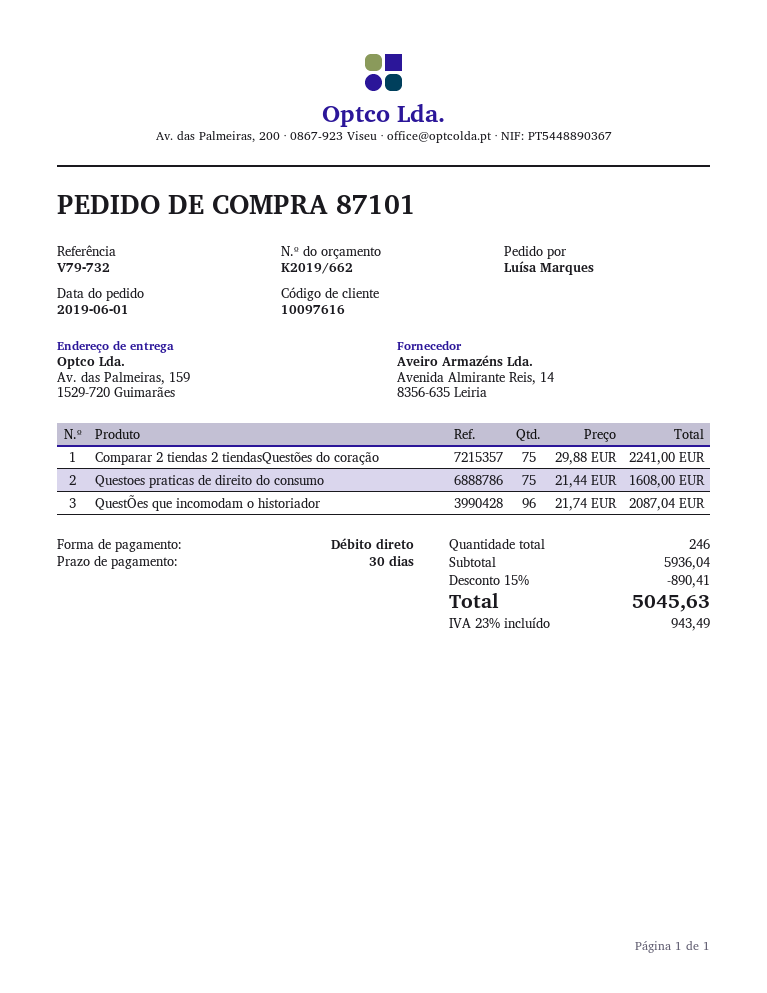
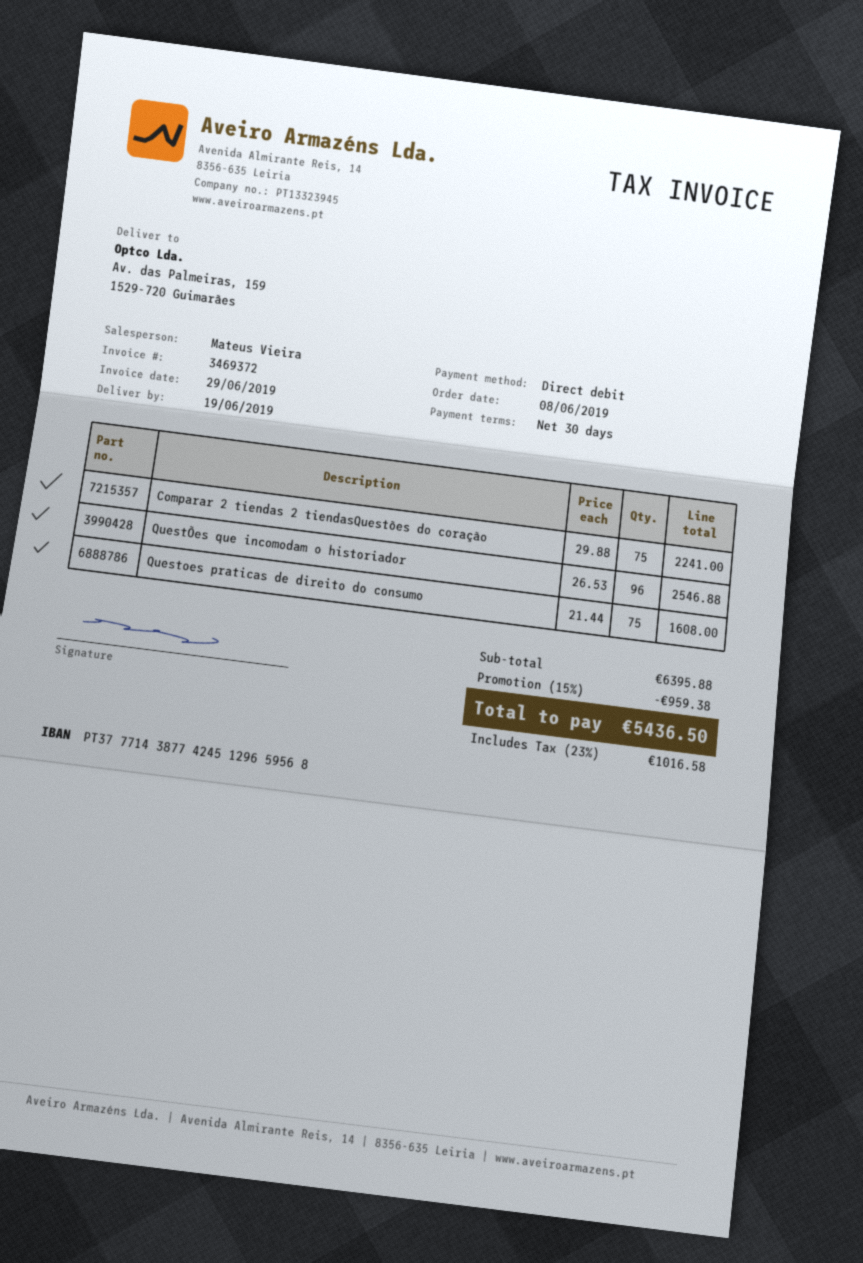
order date: 2019-06-01 -> 2019-06-08
QuestÕes que incomodam o historiador: 96 x 21.74 = 2087.04 -> 96 x 26.53 = 2546.88
subtotal: 5936.04 -> 6395.88
discount: 15% = 890.41 -> 15% = 959.38
tax: 23% = 943.49 -> 23% = 1016.58
total: 5045.63 -> 5436.50

